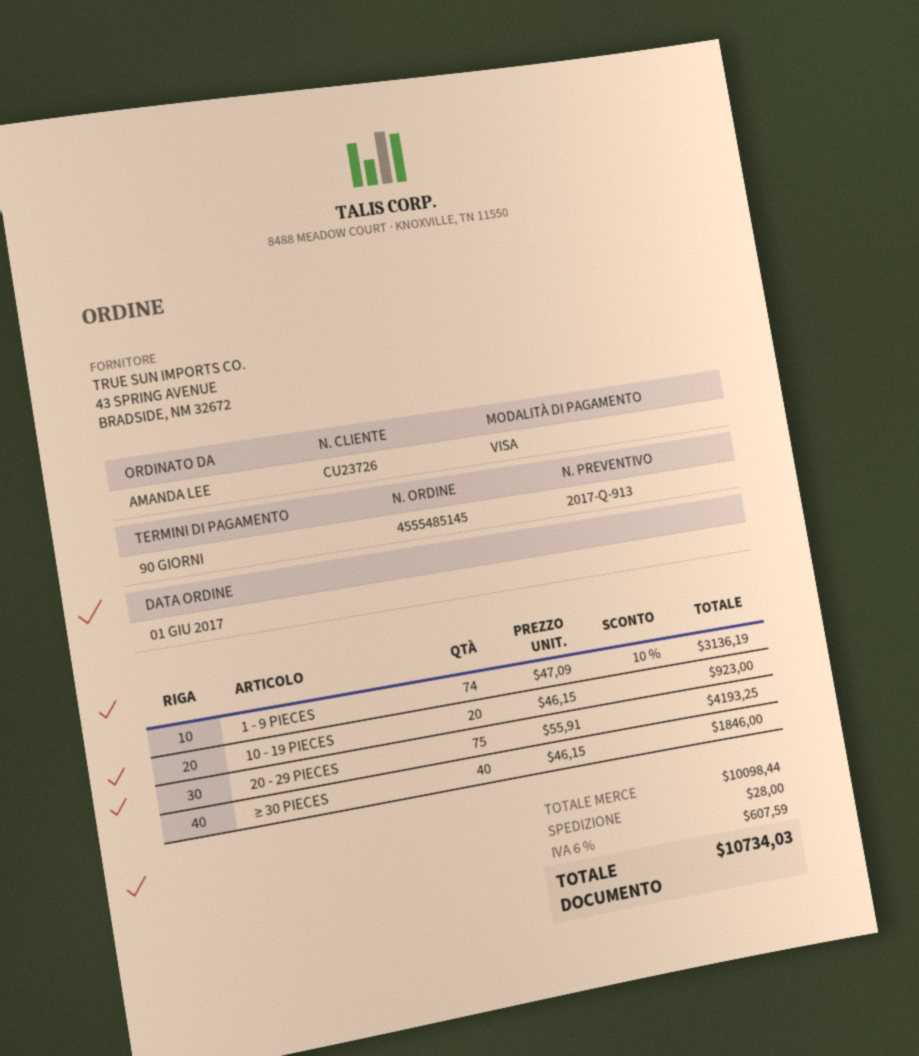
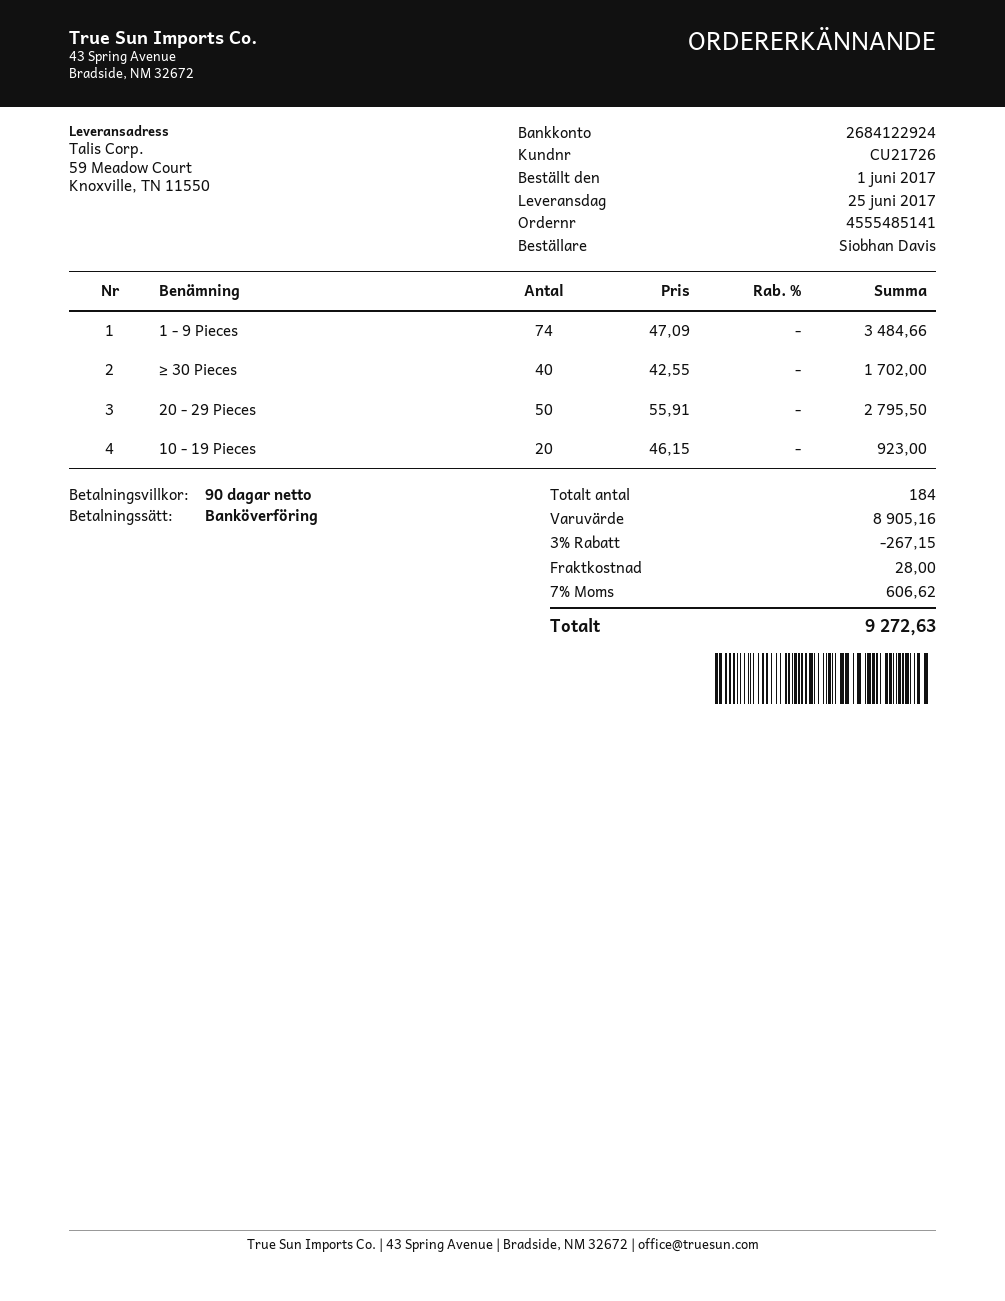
order number: 4555485145 -> 4555485141
customer number: CU23726 -> CU21726
ordered by: AMANDA LEE -> Siobhan Davis
payment method: Visa -> bank transfer
1 - 9 PIECES: 74 x 47.09 - 10% = 3136.19 -> 74 x 47.09 = 3484.66
20 - 29 PIECES: 75 x 55.91 = 4193.25 -> 50 x 55.91 = 2795.50
≥ 30 PIECES: 40 x 46.15 = 1846.00 -> 40 x 42.55 = 1702.00
subtotal: 10098.44 -> 8905.16
discount: none -> 3% = 267.15
tax: 6% = 607.59 -> 7% = 606.62
total: 10734.03 -> 9272.63

